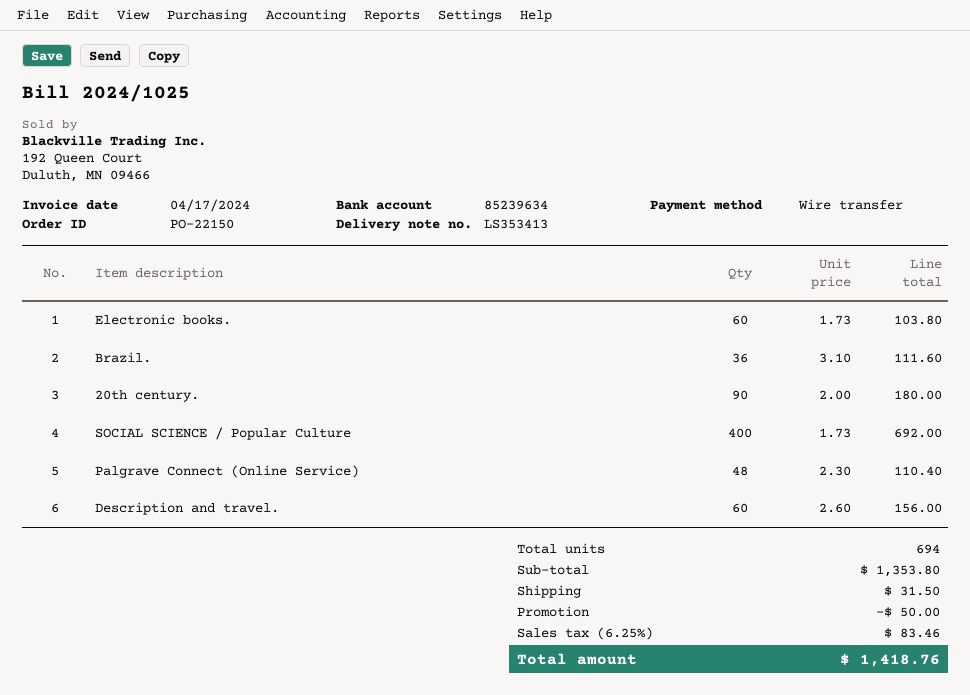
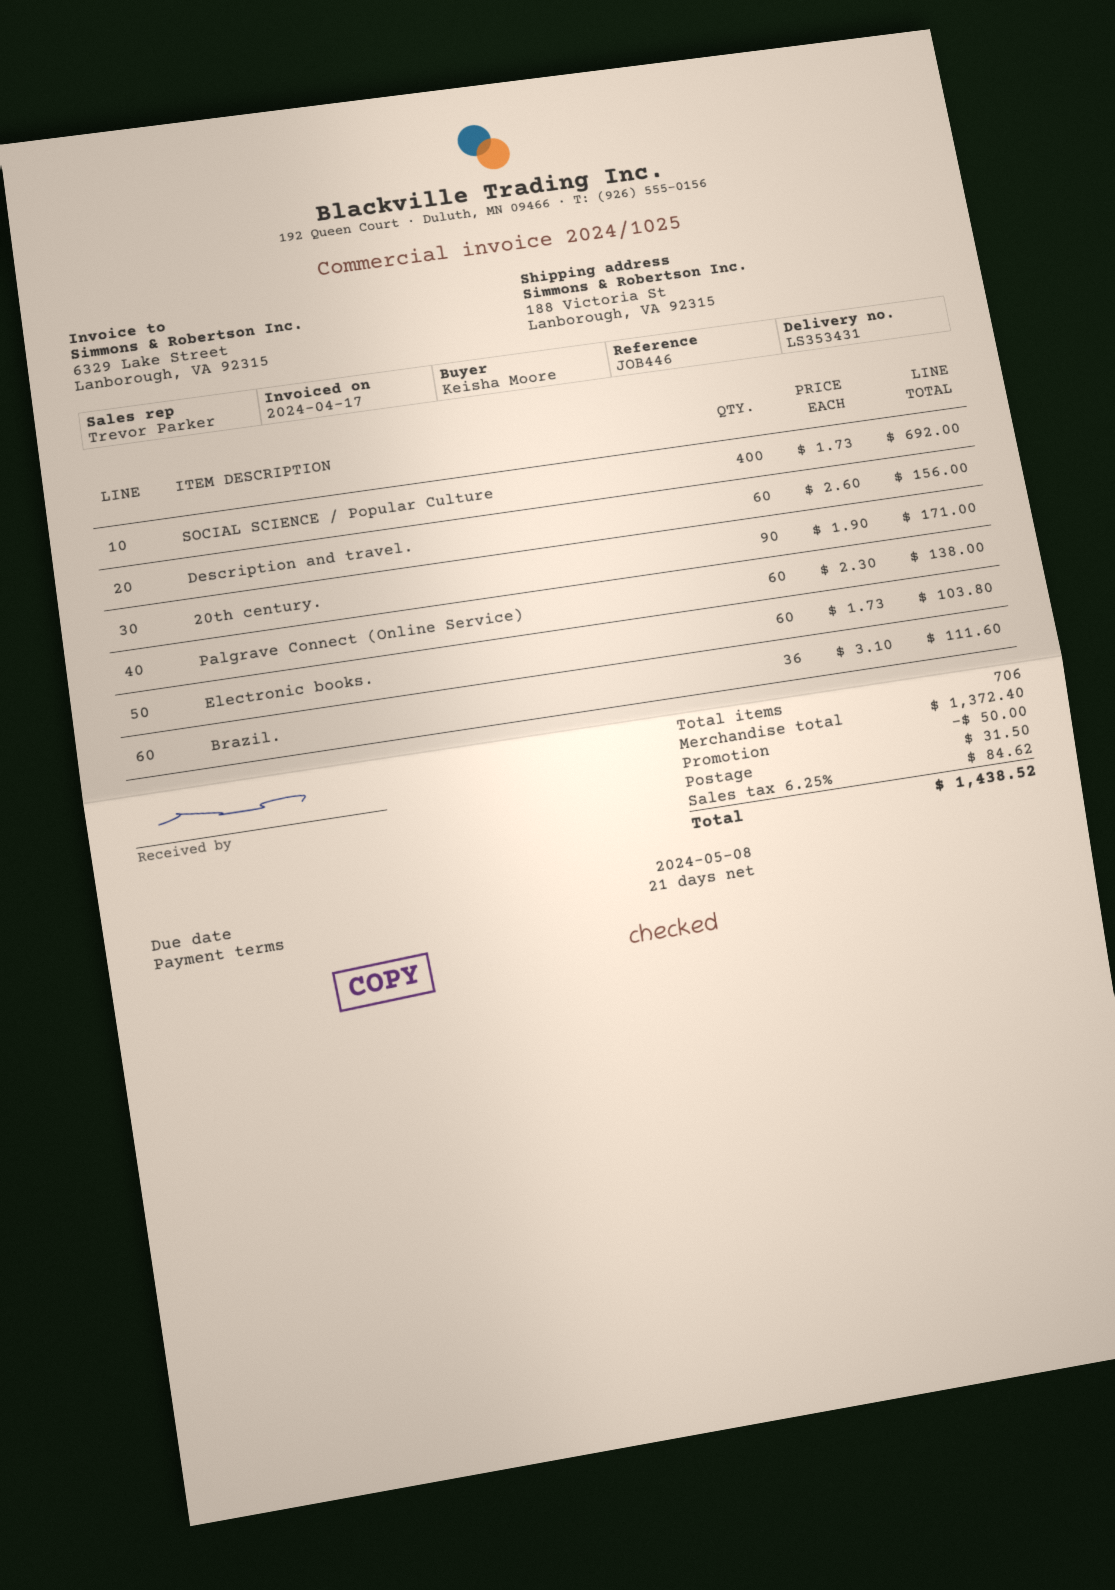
delivery note number: LS353413 -> LS353431
20th century.: 90 x 2.00 = 180.00 -> 90 x 1.90 = 171.00
Palgrave Connect (Online Service): 48 x 2.30 = 110.40 -> 60 x 2.30 = 138.00
total quantity: 694 -> 706
subtotal: 1353.80 -> 1372.40
tax: 6.25% = 83.46 -> 6.25% = 84.62
total: 1418.76 -> 1438.52

